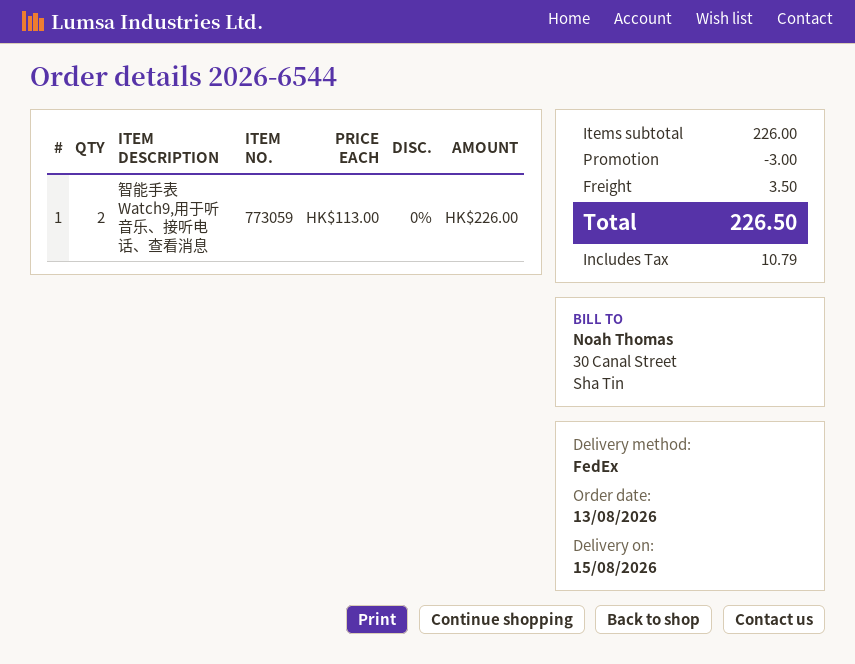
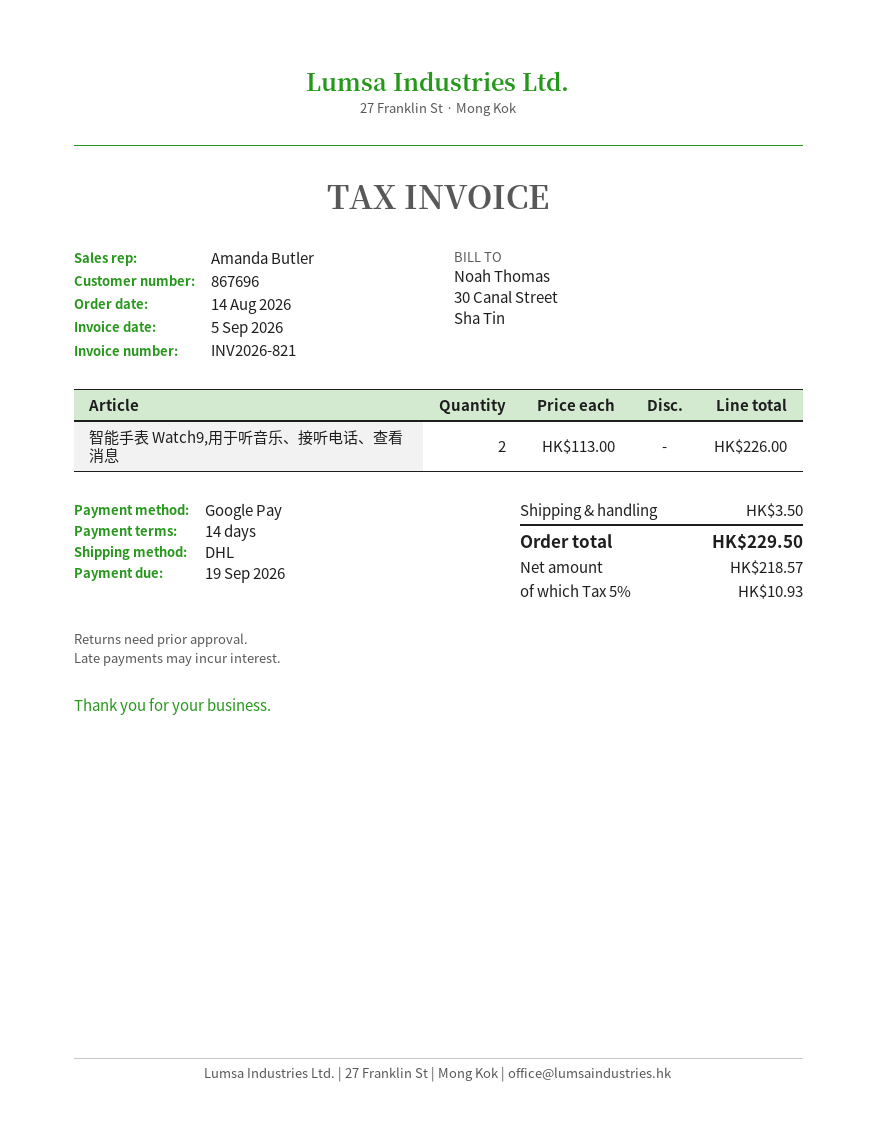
order date: 2026-08-13 -> 2026-08-14
shipping method: FedEx -> DHL
discount: 3.00 -> none
tax: 10.79 -> 10.93
total: 226.50 -> 229.50

